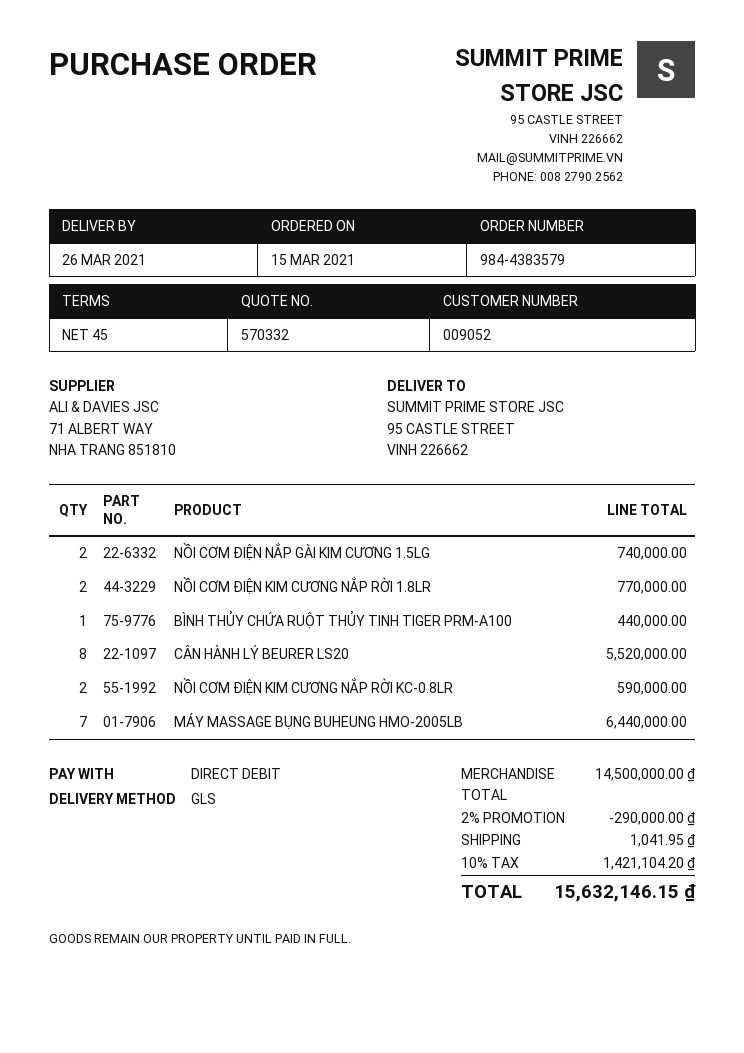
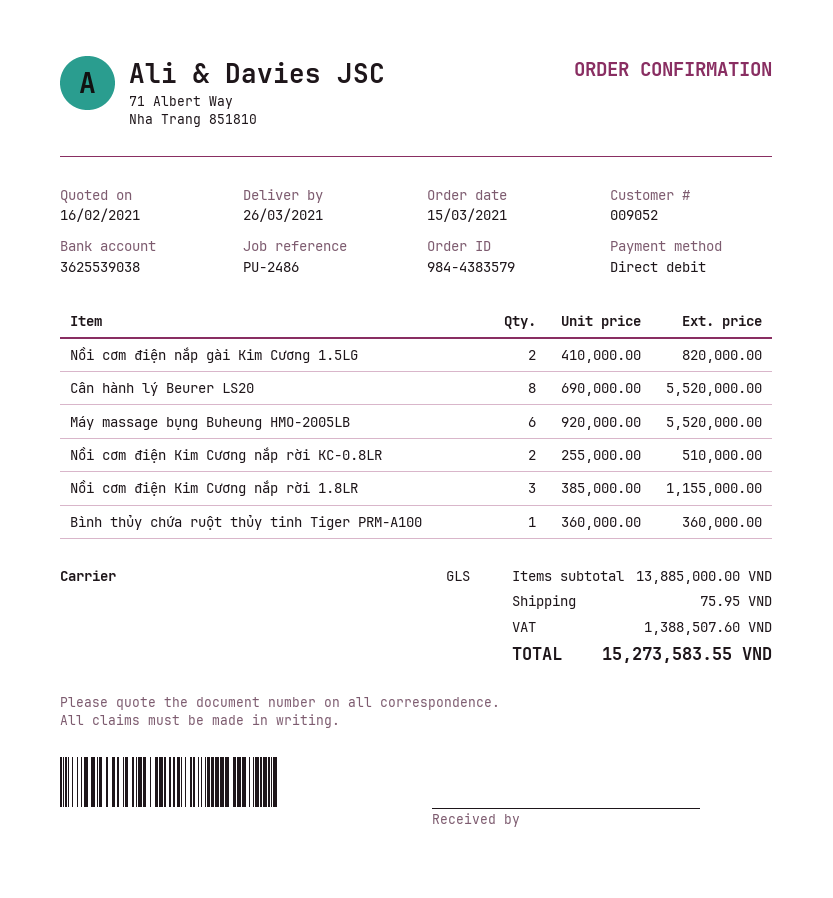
NỒI CƠM ĐIỆN NẮP GÀI KIM CƯƠNG 1.5LG: 2 for 740000.00 -> 2 for 820000.00
NỒI CƠM ĐIỆN KIM CƯƠNG NẮP RỜI 1.8LR: 2 for 770000.00 -> 3 for 1155000.00
BÌNH THỦY CHỨA RUỘT THỦY TINH TIGER PRM-A100: 1 for 440000.00 -> 1 for 360000.00
NỒI CƠM ĐIỆN KIM CƯƠNG NẮP RỜI KC-0.8LR: 2 for 590000.00 -> 2 for 510000.00
MÁY MASSAGE BỤNG BUHEUNG HMO-2005LB: 7 for 6440000.00 -> 6 for 5520000.00
subtotal: 14500000.00 -> 13885000.00
discount: 2% = 290000.00 -> none
shipping: 1041.95 -> 75.95
tax: 1421104.20 -> 1388507.60
total: 15632146.15 -> 15273583.55

